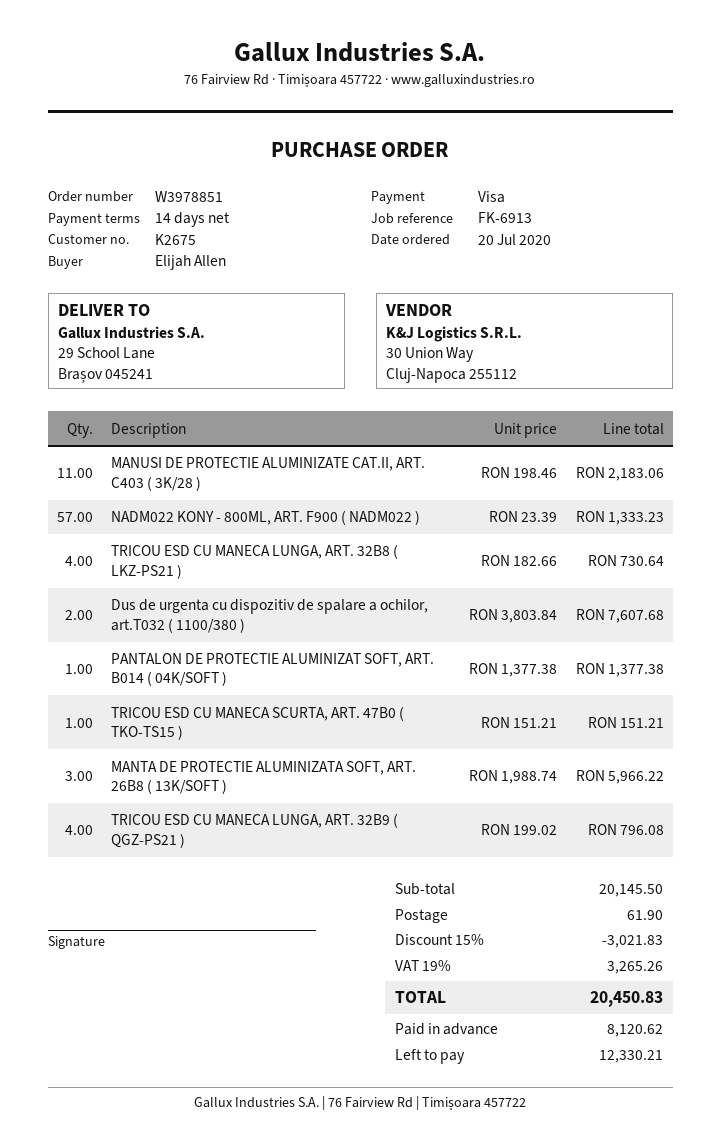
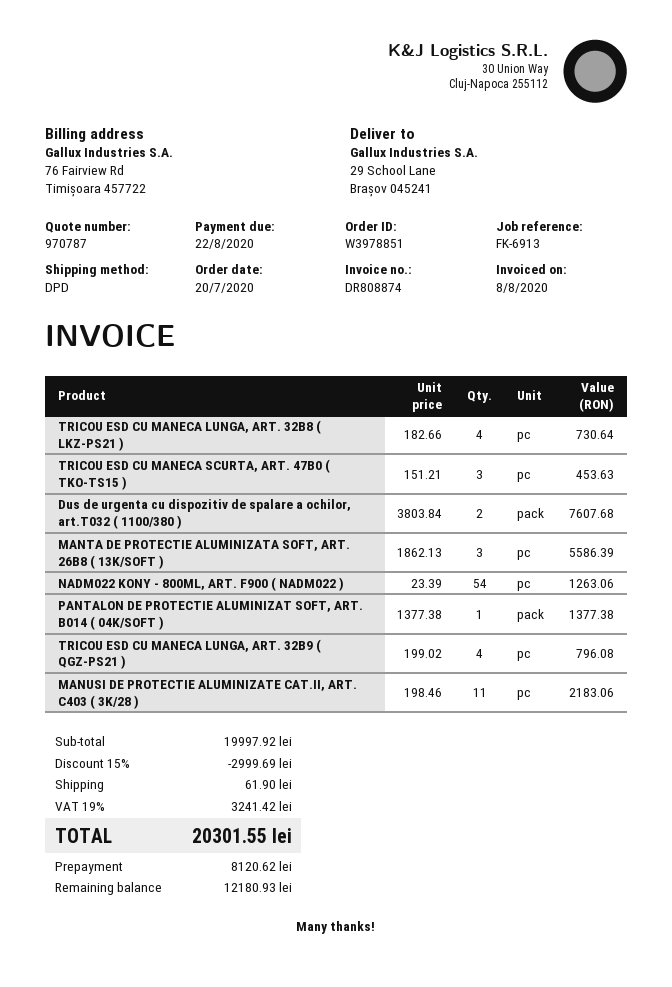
NADM022 KONY - 800ML, ART. F900 ( NADM022 ): 57 x 23.39 = 1333.23 -> 54 x 23.39 = 1263.06
TRICOU ESD CU MANECA SCURTA, ART. 47B0 ( TKO-TS15 ): 1 x 151.21 = 151.21 -> 3 x 151.21 = 453.63
MANTA DE PROTECTIE ALUMINIZATA SOFT, ART. 26B8 ( 13K/SOFT ): 3 x 1988.74 = 5966.22 -> 3 x 1862.13 = 5586.39
subtotal: 20145.50 -> 19997.92
discount: 15% = 3021.83 -> 15% = 2999.69
tax: 19% = 3265.26 -> 19% = 3241.42
total: 20450.83 -> 20301.55
balance: 12330.21 -> 12180.93

